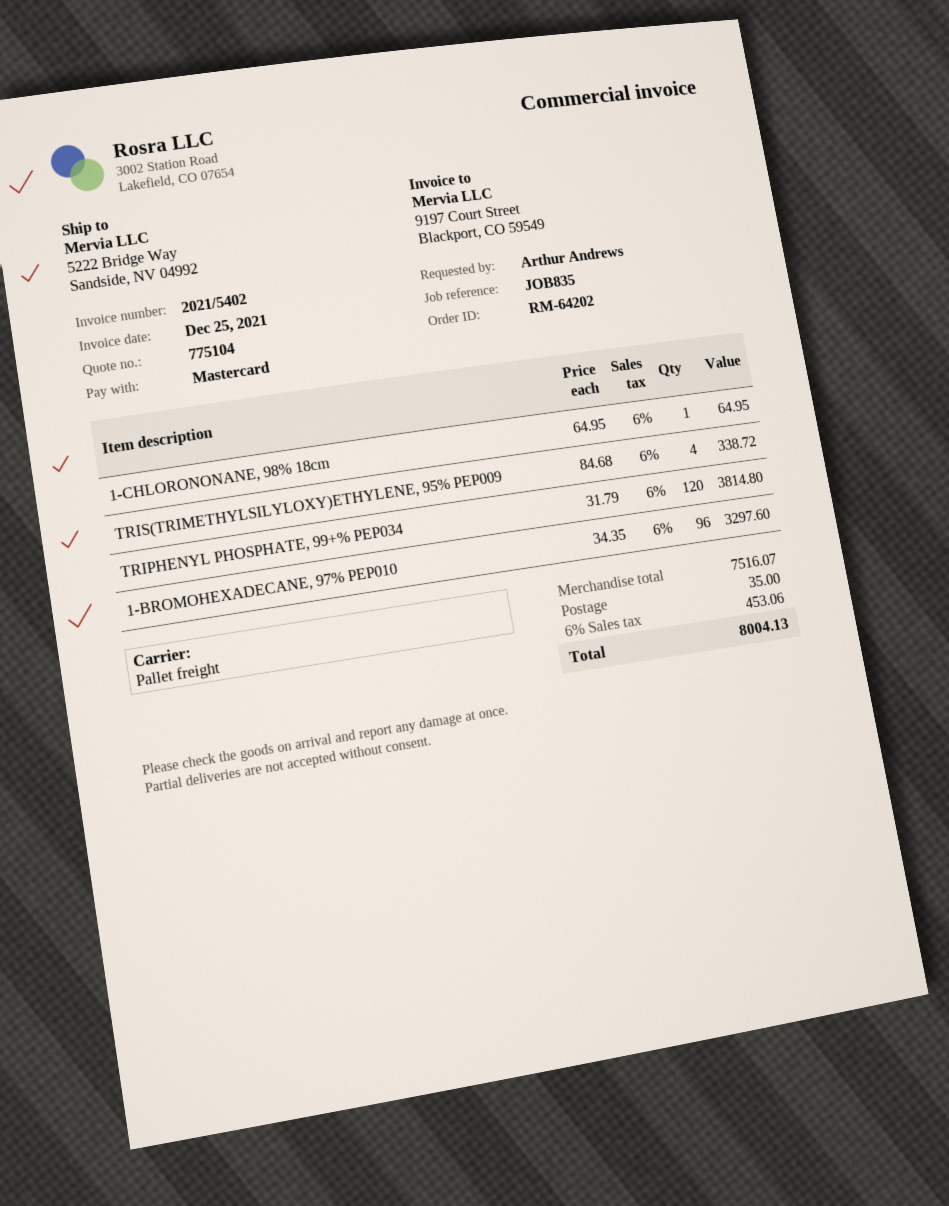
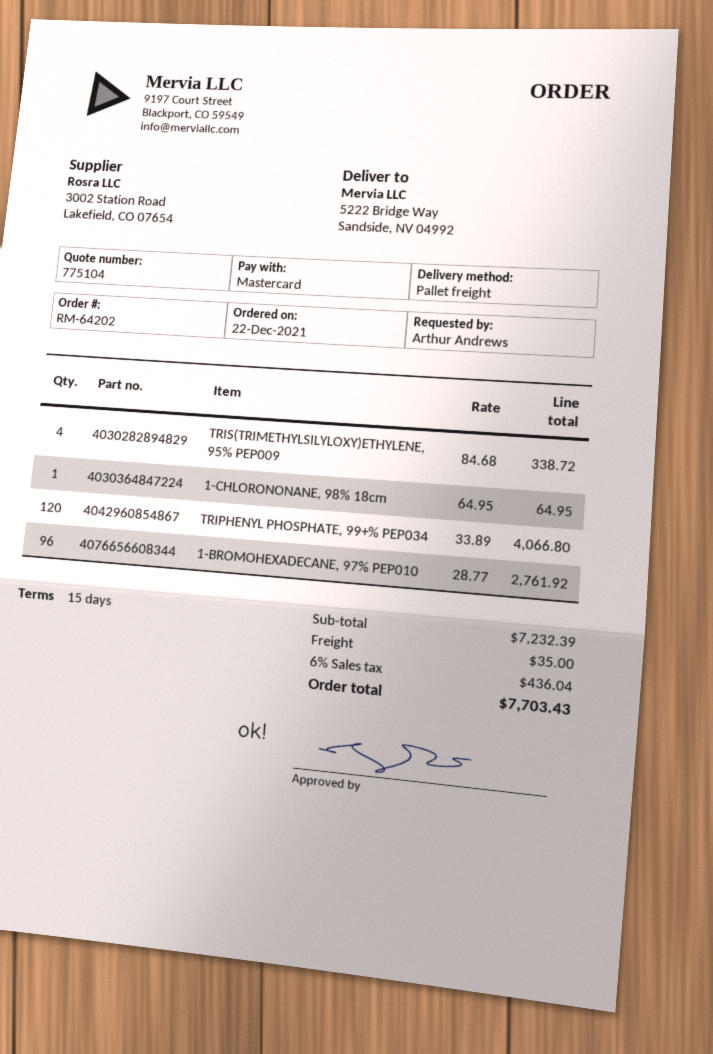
TRIPHENYL PHOSPHATE, 99+% PEP034: 120 x 31.79 = 3814.80 -> 120 x 33.89 = 4066.80
1-BROMOHEXADECANE, 97% PEP010: 96 x 34.35 = 3297.60 -> 96 x 28.77 = 2761.92
subtotal: 7516.07 -> 7232.39
tax: 6% = 453.06 -> 6% = 436.04
total: 8004.13 -> 7703.43

